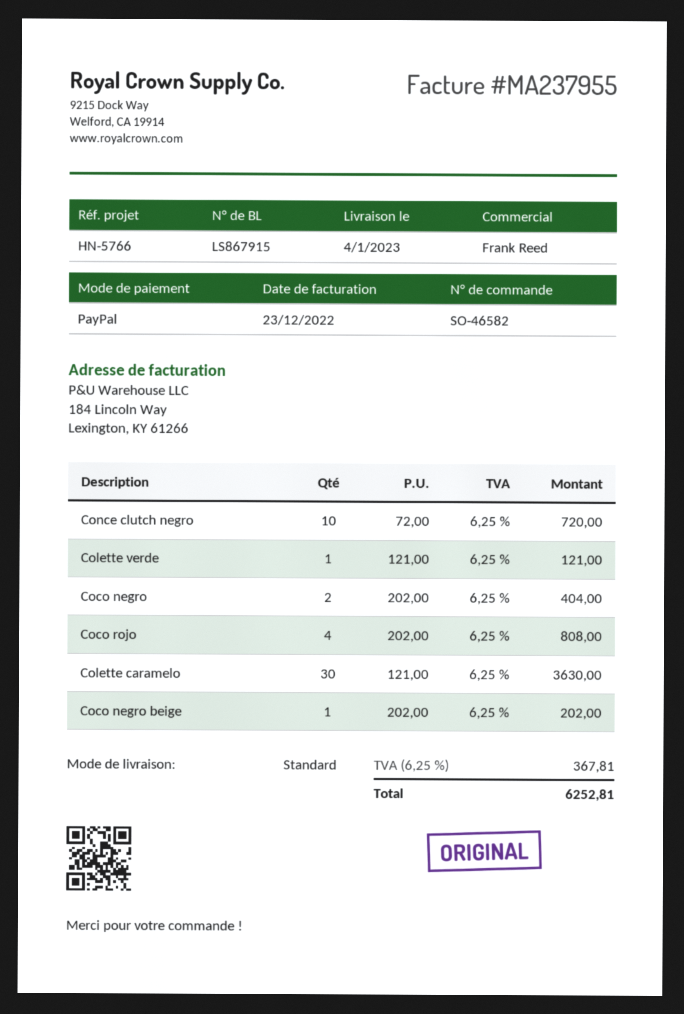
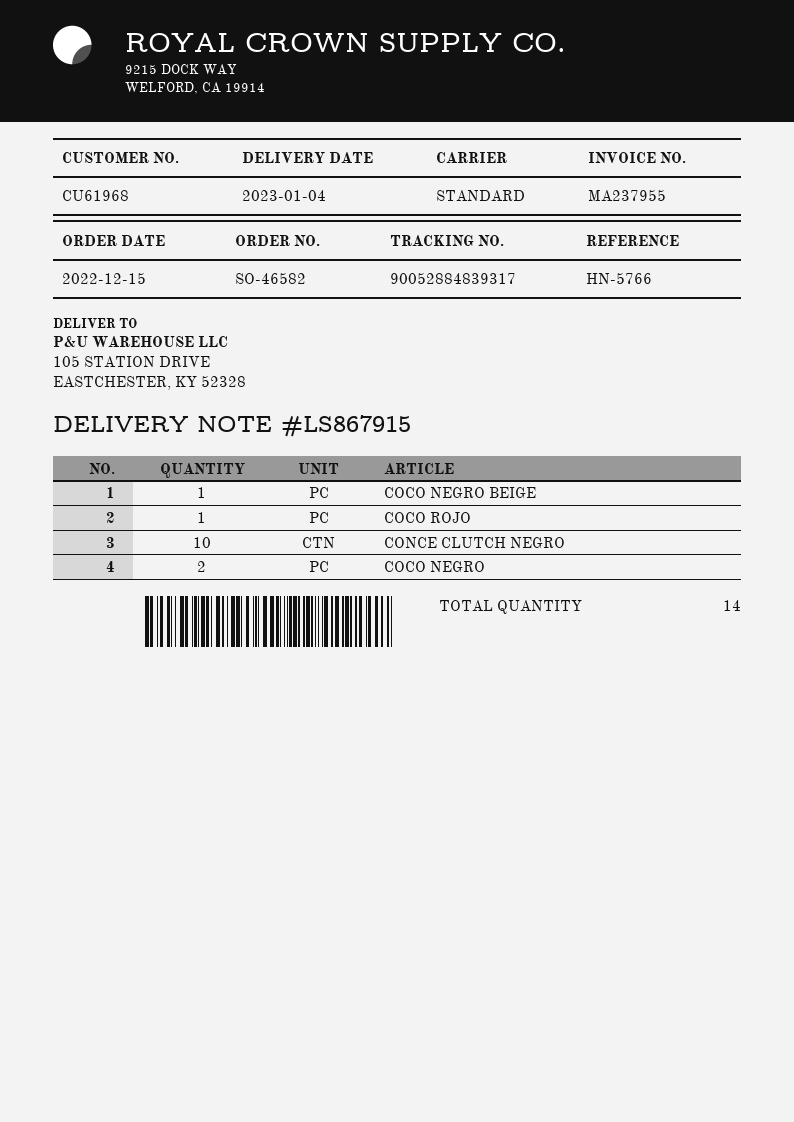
Colette verde: 1 -> none
Coco rojo: 4 -> 1
Colette caramelo: 30 -> none

